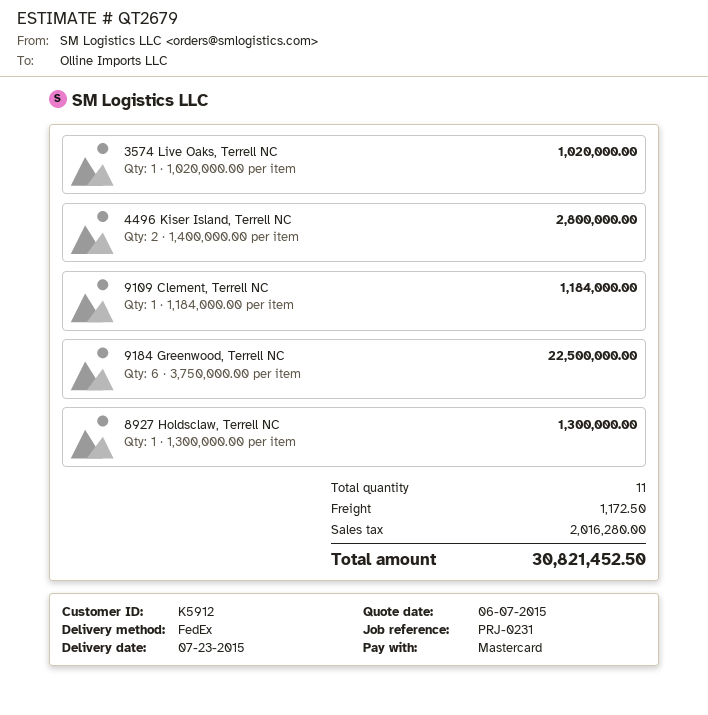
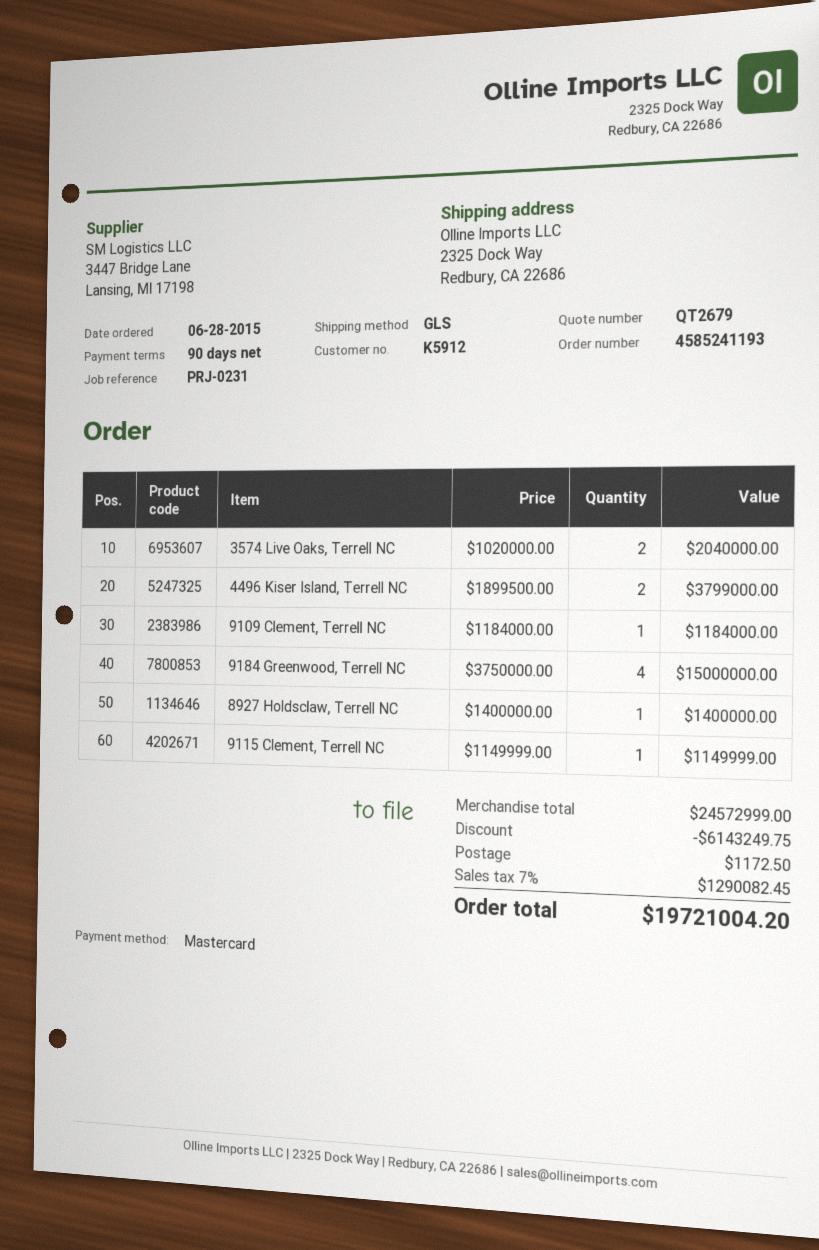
shipping method: FedEx -> GLS
3574 Live Oaks, Terrell NC: 1 x 1020000.00 = 1020000.00 -> 2 x 1020000.00 = 2040000.00
4496 Kiser Island, Terrell NC: 2 x 1400000.00 = 2800000.00 -> 2 x 1899500.00 = 3799000.00
9184 Greenwood, Terrell NC: 6 x 3750000.00 = 22500000.00 -> 4 x 3750000.00 = 15000000.00
8927 Holdsclaw, Terrell NC: 1 x 1300000.00 = 1300000.00 -> 1 x 1400000.00 = 1400000.00
9115 Clement, Terrell NC: none -> 1 x 1149999.00 = 1149999.00
discount: none -> 6143249.75
tax: 2016280.00 -> 1290082.45
total: 30821452.50 -> 19721004.20

